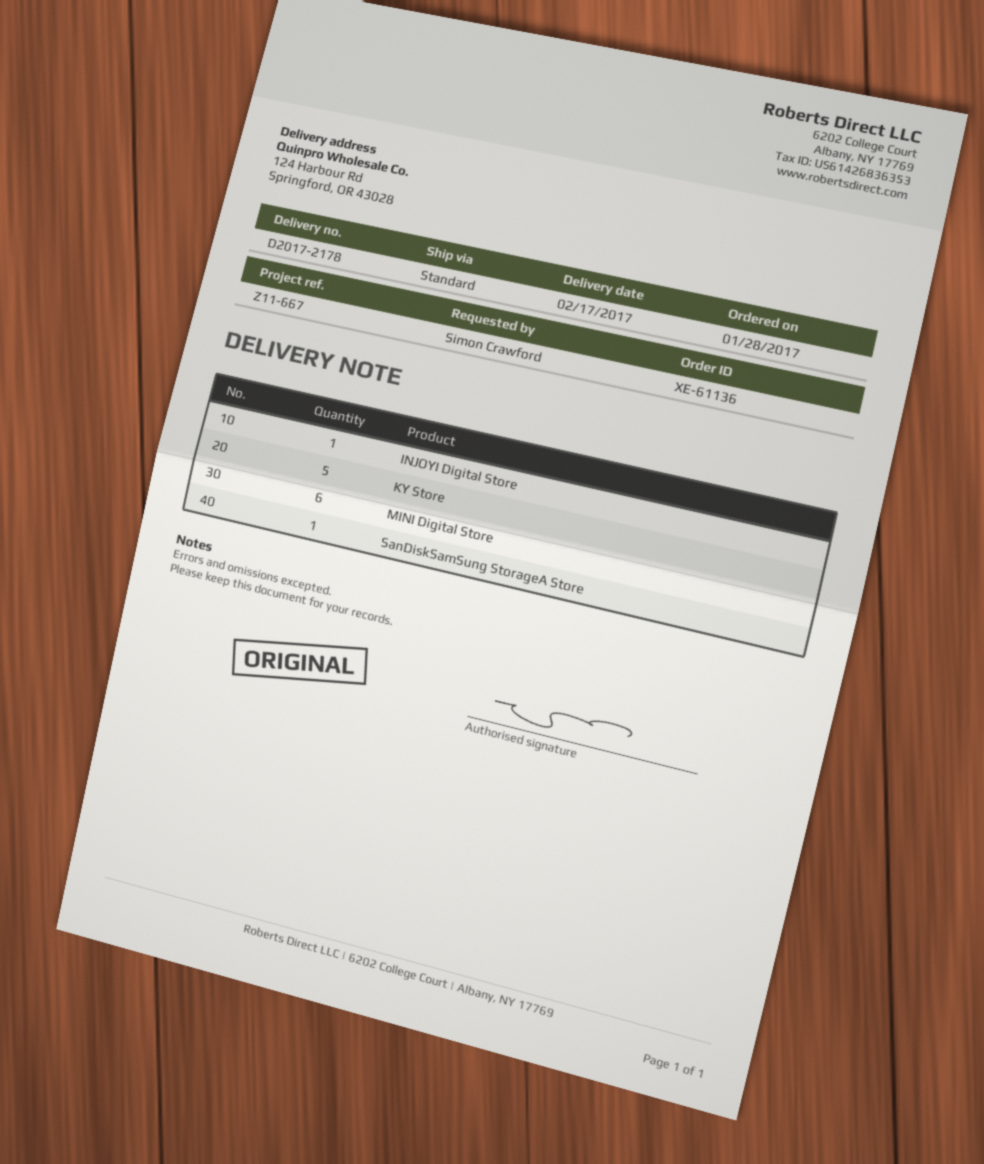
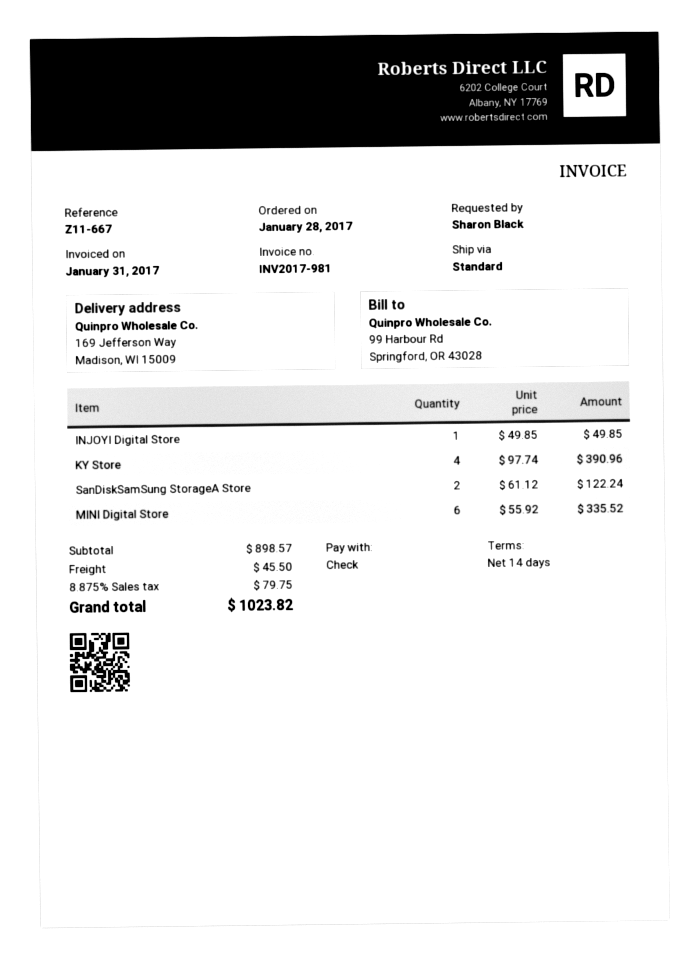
ordered by: Simon Crawford -> Sharon Black
ship to: 124 Harbour Rd, Springford, OR 43028 -> 169 Jefferson Way, Madison, WI 15009
KY Store: 5 -> 4
SanDiskSamSung StorageA Store: 1 -> 2

